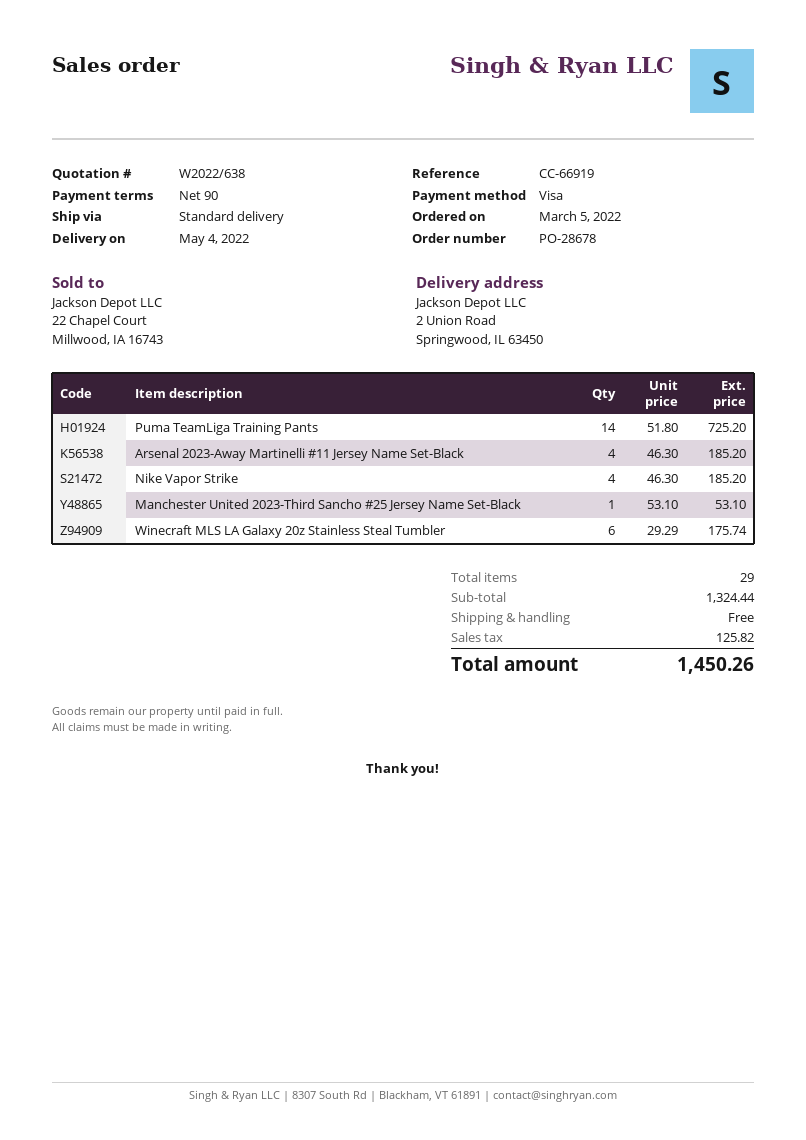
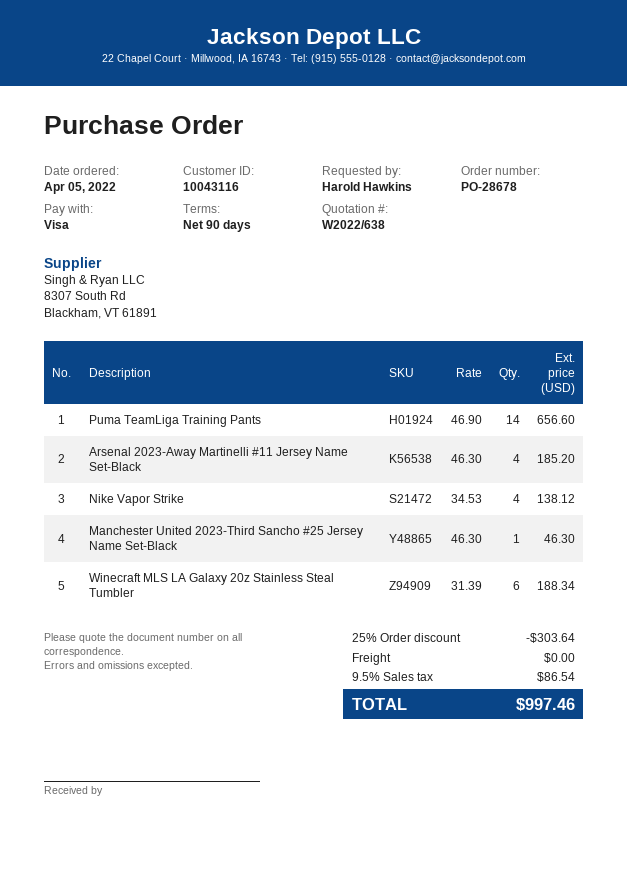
order date: 2022-03-05 -> 2022-04-05
Puma TeamLiga Training Pants: 14 x 51.80 = 725.20 -> 14 x 46.90 = 656.60
Nike Vapor Strike: 4 x 46.30 = 185.20 -> 4 x 34.53 = 138.12
Manchester United 2023-Third Sancho #25 Jersey Name Set-Black: 1 x 53.10 = 53.10 -> 1 x 46.30 = 46.30
Winecraft MLS LA Galaxy 20z Stainless Steal Tumbler: 6 x 29.29 = 175.74 -> 6 x 31.39 = 188.34
discount: none -> 25% = 303.64
tax: 125.82 -> 86.54
total: 1450.26 -> 997.46

